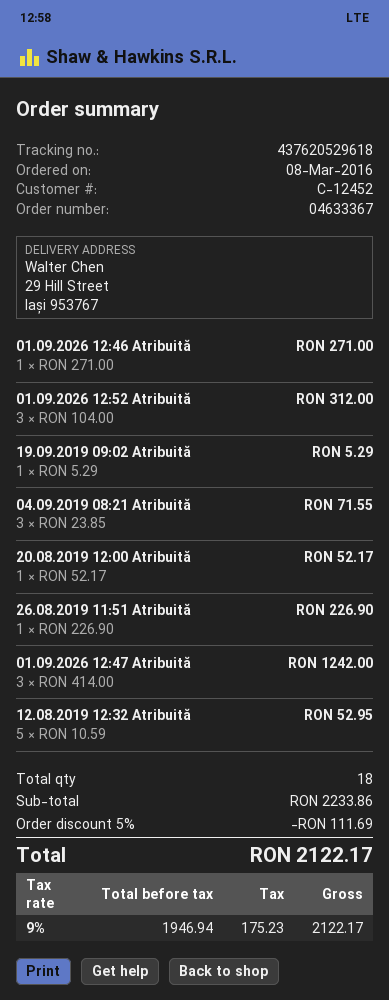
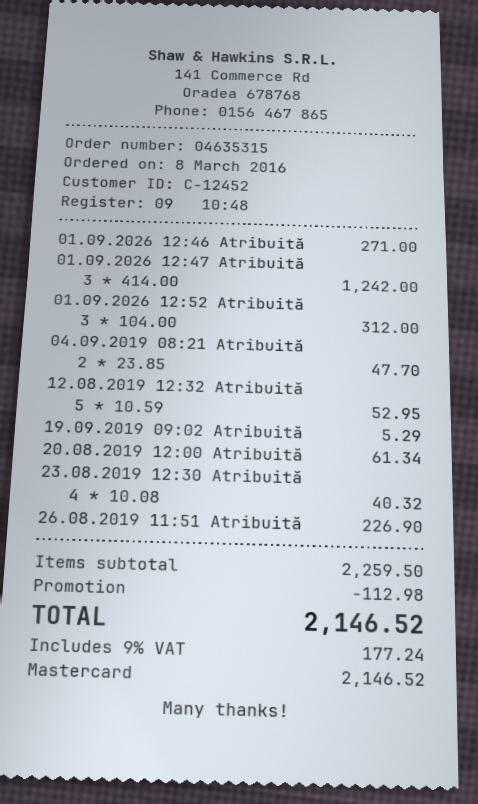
order number: 04633367 -> 04635315
04.09.2019 08:21 Atribuită: 3 x 23.85 = 71.55 -> 2 x 23.85 = 47.70
20.08.2019 12:00 Atribuită: 1 x 52.17 = 52.17 -> 1 x 61.34 = 61.34
23.08.2019 12:30 Atribuită: none -> 4 x 10.08 = 40.32
subtotal: 2233.86 -> 2259.50
discount: 111.69 -> 112.98
tax: 9% = 175.23 -> 9% = 177.24
total: 2122.17 -> 2146.52

